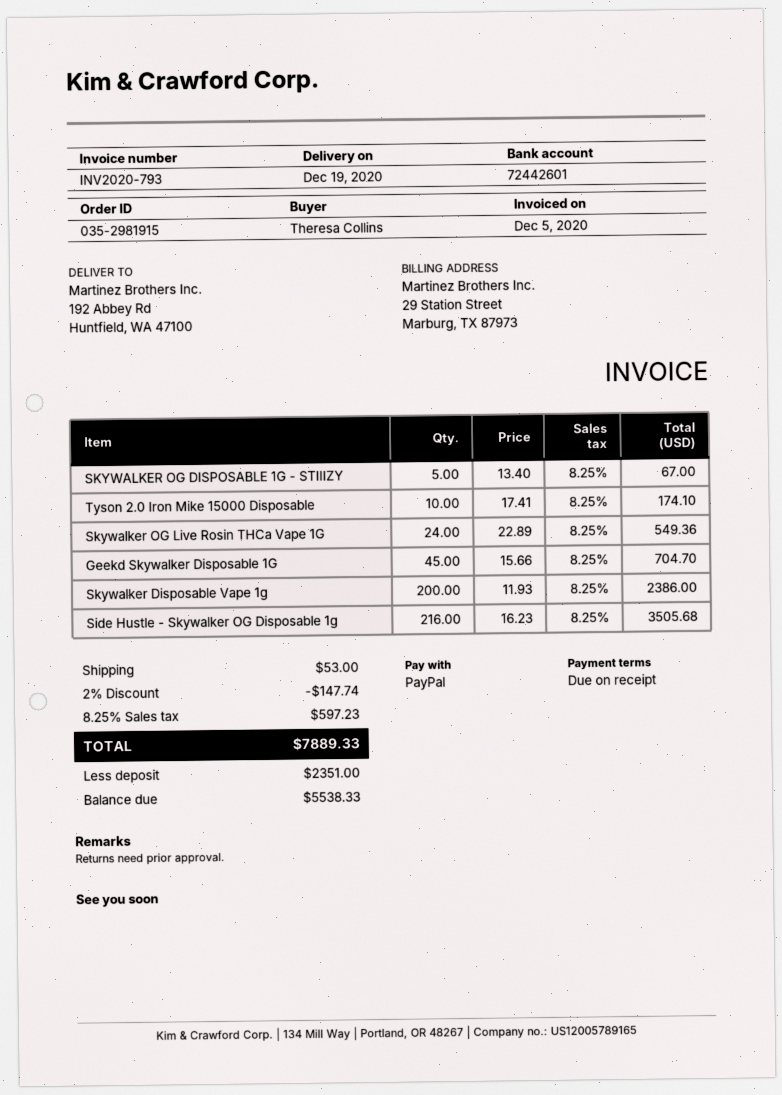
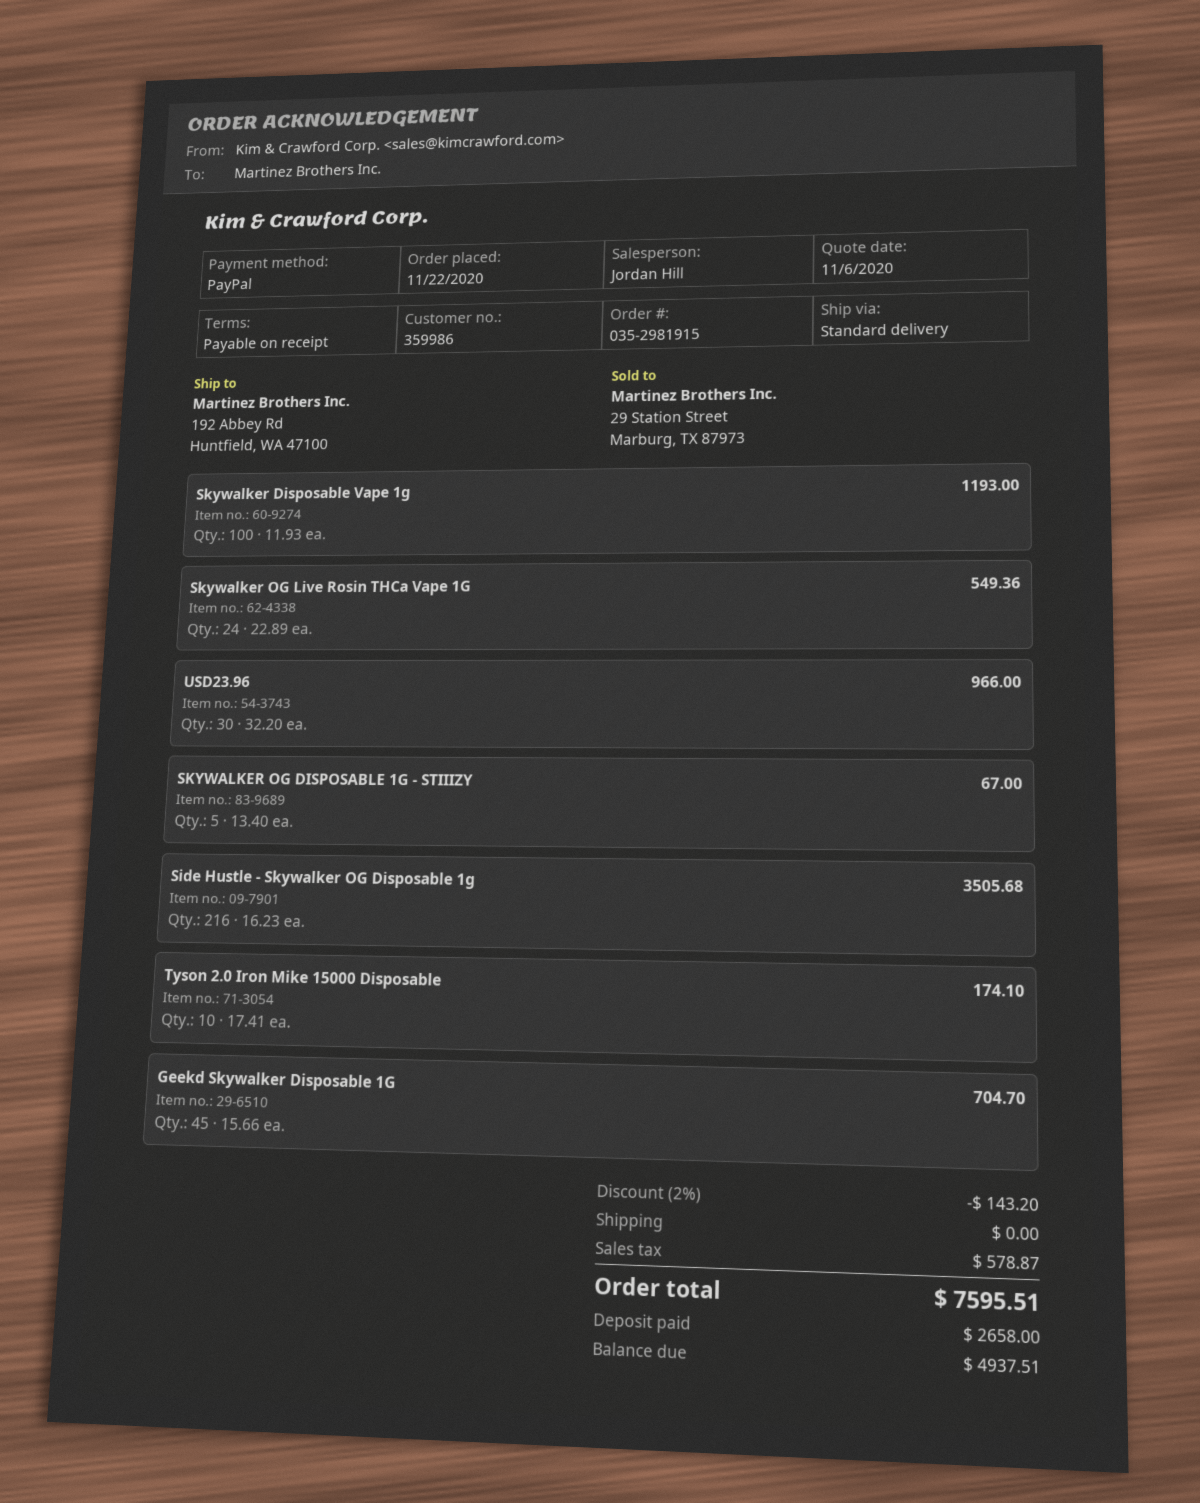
Skywalker Disposable Vape 1g: 200 x 11.93 = 2386.00 -> 100 x 11.93 = 1193.00
USD23.96: none -> 30 x 32.20 = 966.00
discount: 2% = 147.74 -> 2% = 143.20
shipping: 53.00 -> 0.00
tax: 597.23 -> 578.87
total: 7889.33 -> 7595.51
deposit: 2351.00 -> 2658.00
balance: 5538.33 -> 4937.51

